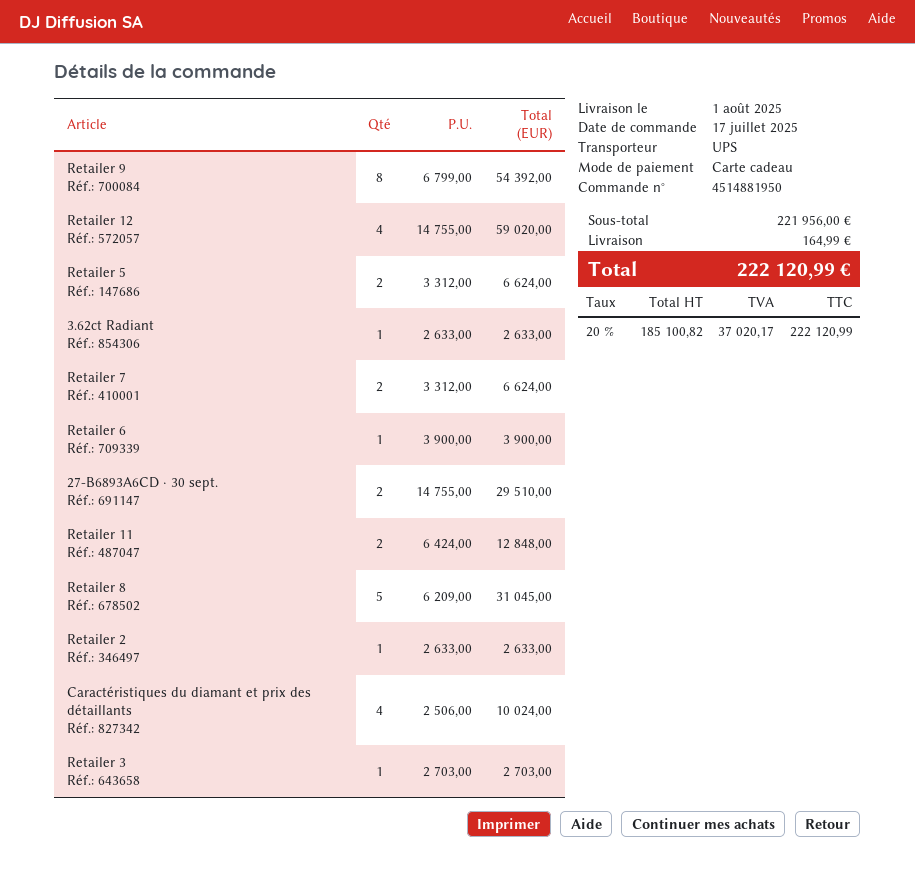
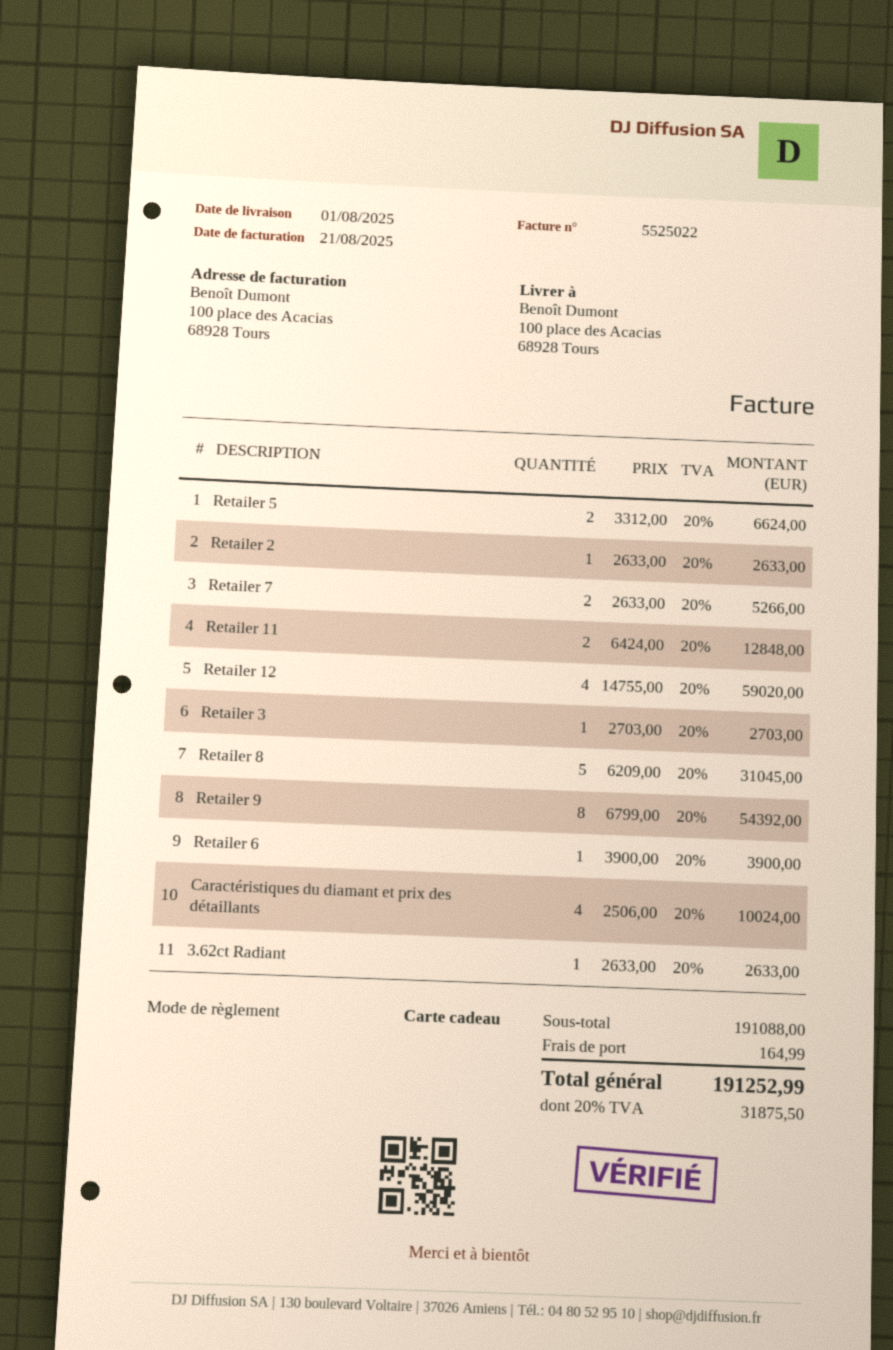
Retailer 7: 2 x 3312.00 = 6624.00 -> 2 x 2633.00 = 5266.00
27-B6893A6CD · 30 sept.: 2 x 14755.00 = 29510.00 -> none
subtotal: 221956.00 -> 191088.00
tax: 20% = 37020.17 -> 20% = 31875.50
total: 222120.99 -> 191252.99

